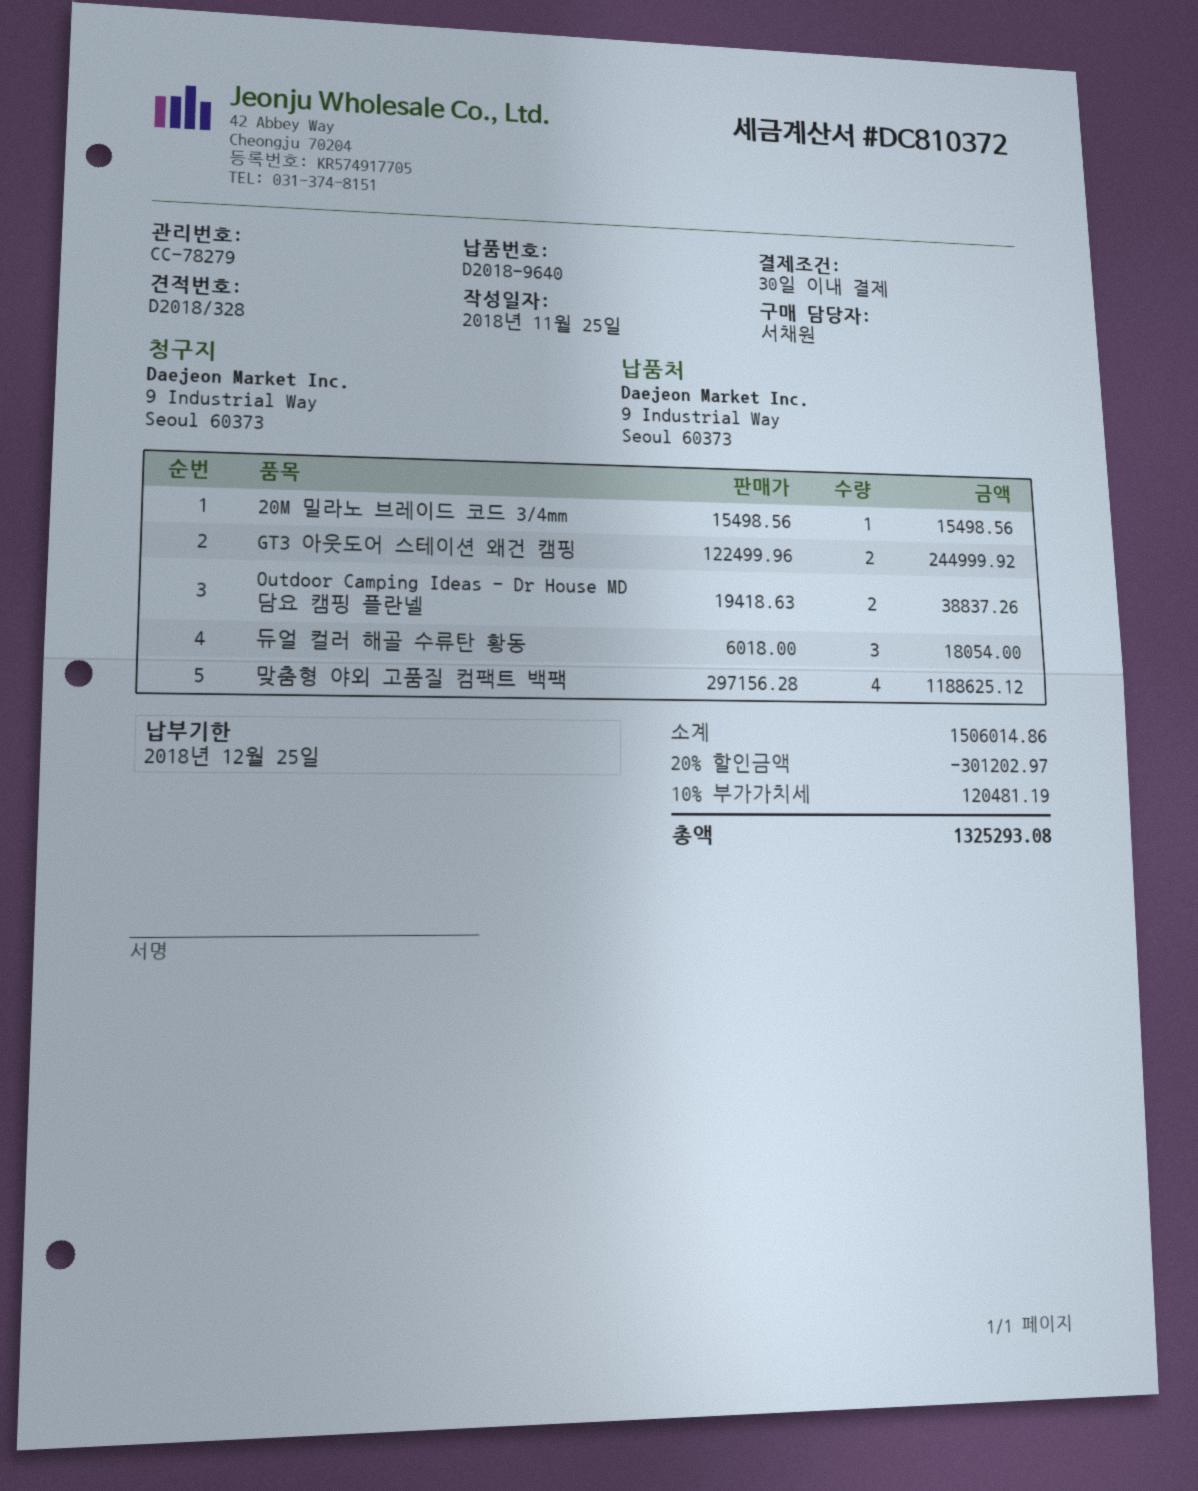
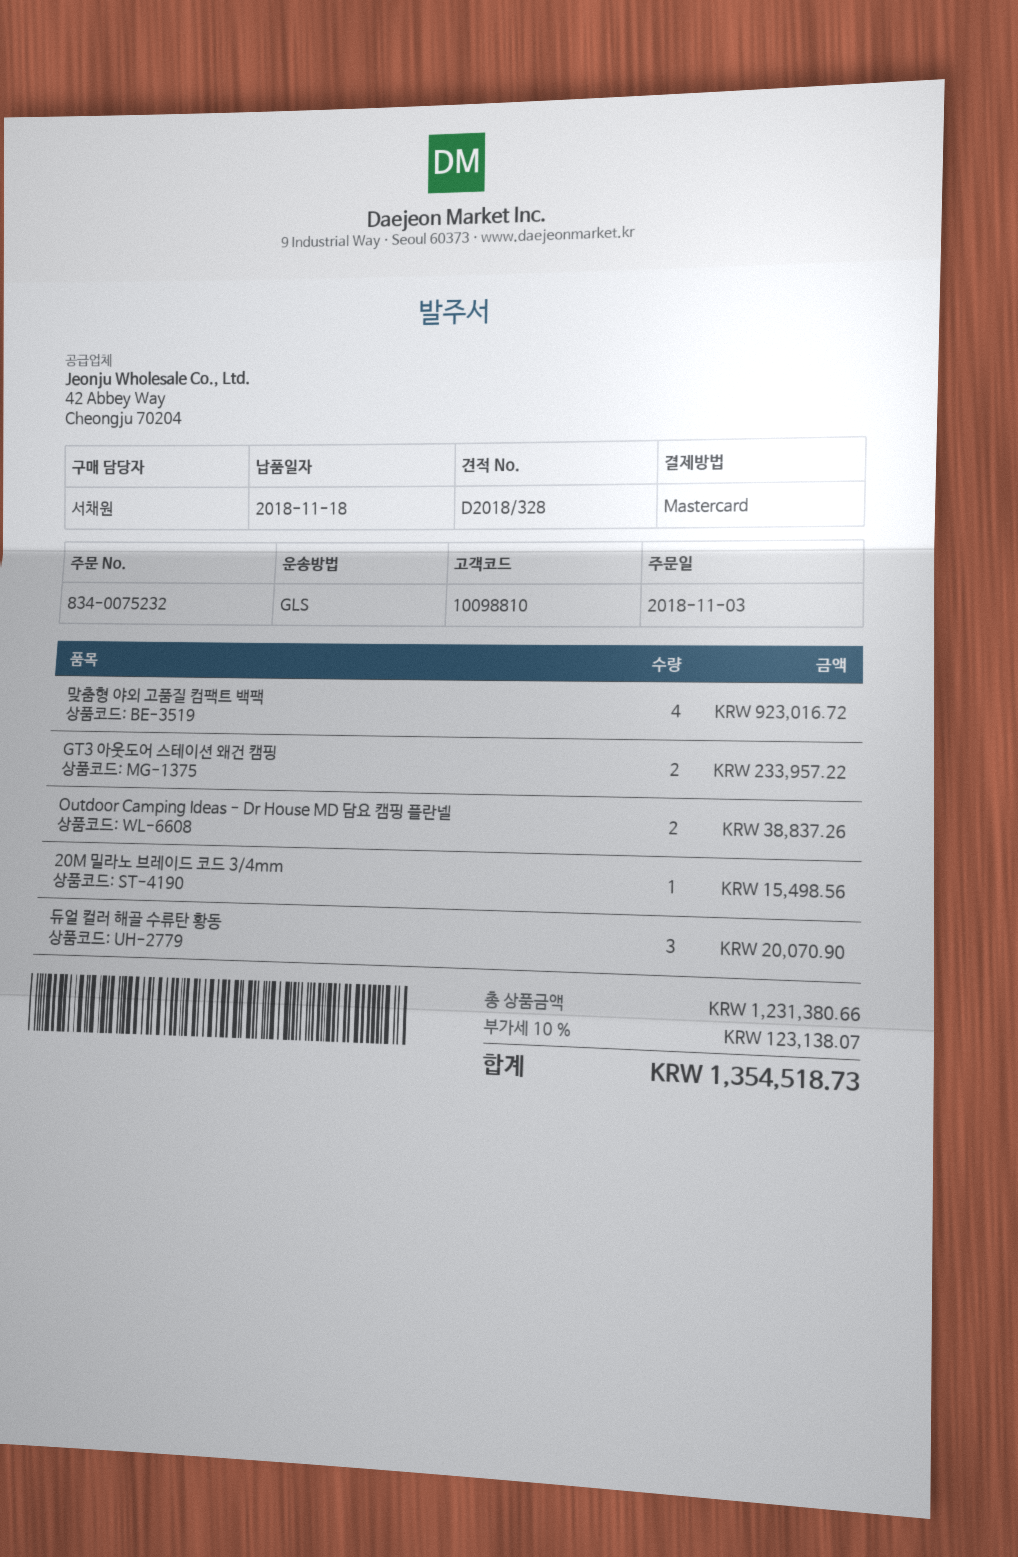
GT3 아웃도어 스테이션 왜건 캠핑: 2 for 244999.92 -> 2 for 233957.22
듀얼 컬러 해골 수류탄 황동: 3 for 18054.00 -> 3 for 20070.90
맞춤형 야외 고품질 컴팩트 백팩: 4 for 1188625.12 -> 4 for 923016.72
subtotal: 1506014.86 -> 1231380.66
discount: 20% = 301202.97 -> none
tax: 10% = 120481.19 -> 10% = 123138.07
total: 1325293.08 -> 1354518.73

